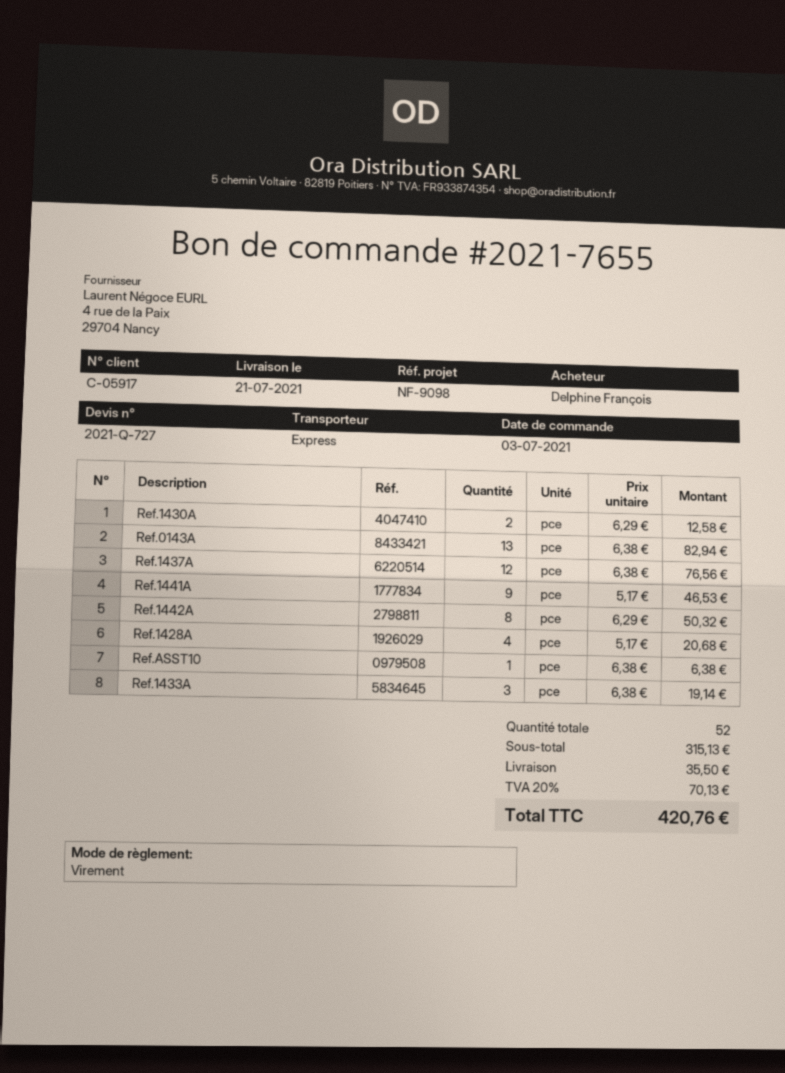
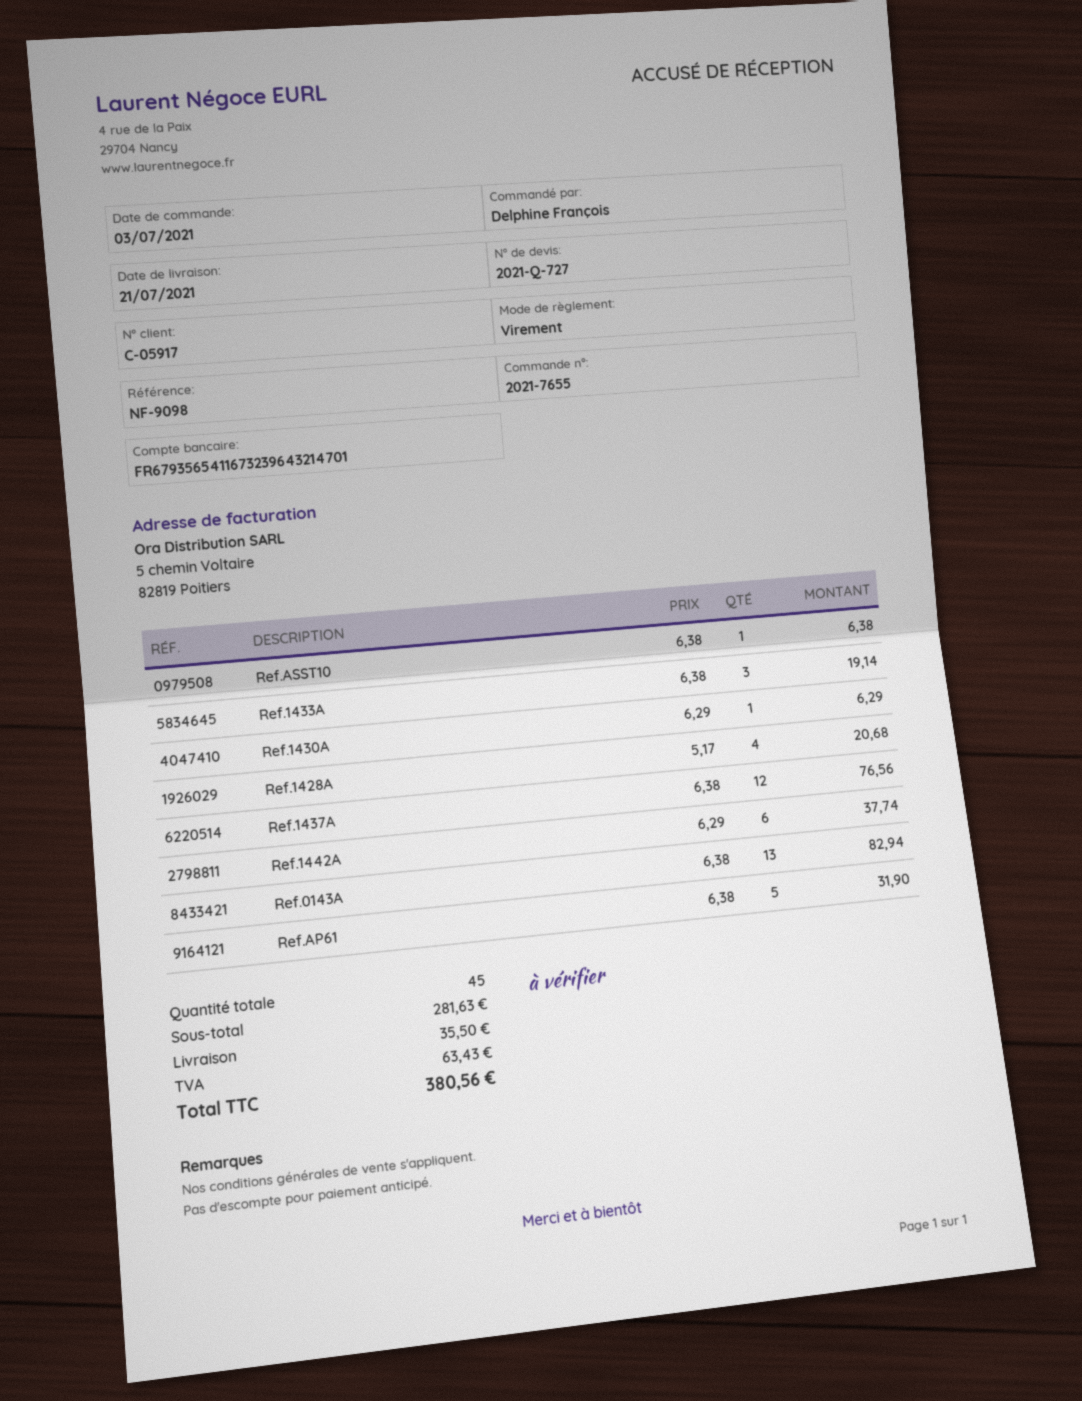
Ref.1430A: 2 x 6.29 = 12.58 -> 1 x 6.29 = 6.29
Ref.1441A: 9 x 5.17 = 46.53 -> none
Ref.1442A: 8 x 6.29 = 50.32 -> 6 x 6.29 = 37.74
Ref.AP61: none -> 5 x 6.38 = 31.90
total quantity: 52 -> 45
subtotal: 315.13 -> 281.63
tax: 70.13 -> 63.43
total: 420.76 -> 380.56

